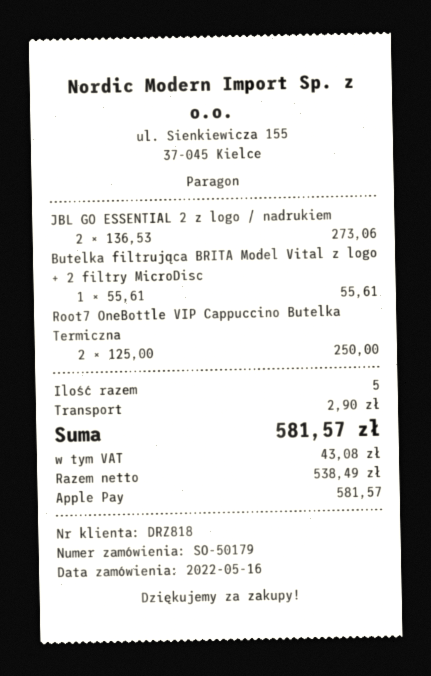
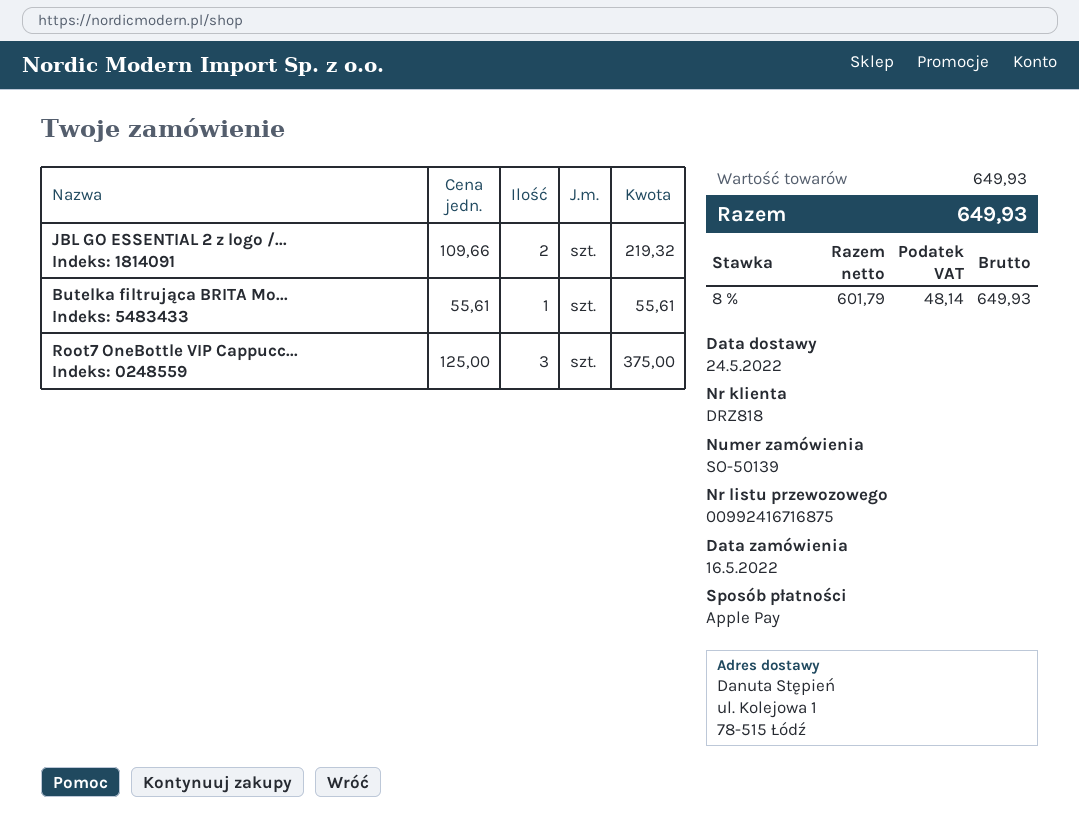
order number: SO-50179 -> SO-50139
JBL GO ESSENTIAL 2 z logo / nadrukiem: 2 x 136.53 = 273.06 -> 2 x 109.66 = 219.32
Root7 OneBottle VIP Cappuccino Butelka Termiczna: 2 x 125.00 = 250.00 -> 3 x 125.00 = 375.00
shipping: 2.90 -> none
net: 538.49 -> 601.79
tax: 43.08 -> 48.14
total: 581.57 -> 649.93

